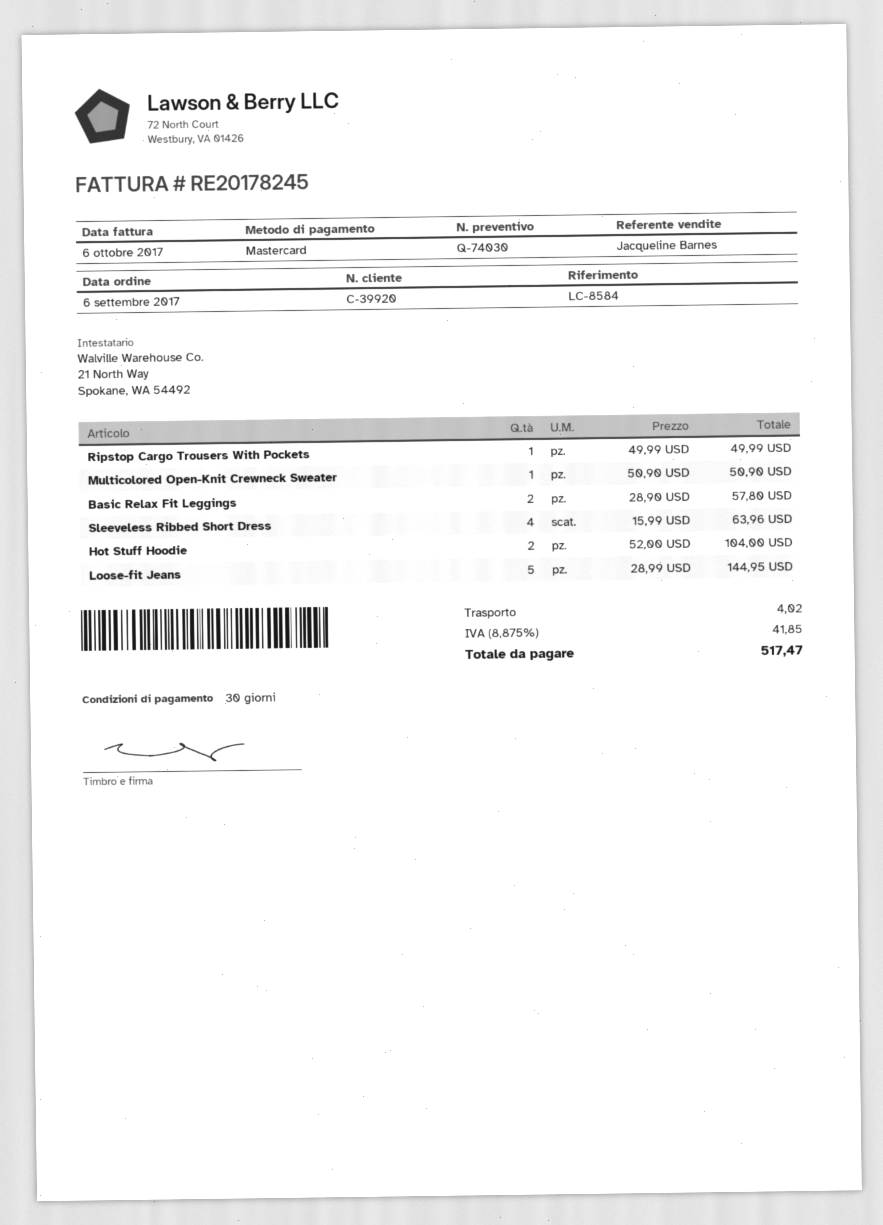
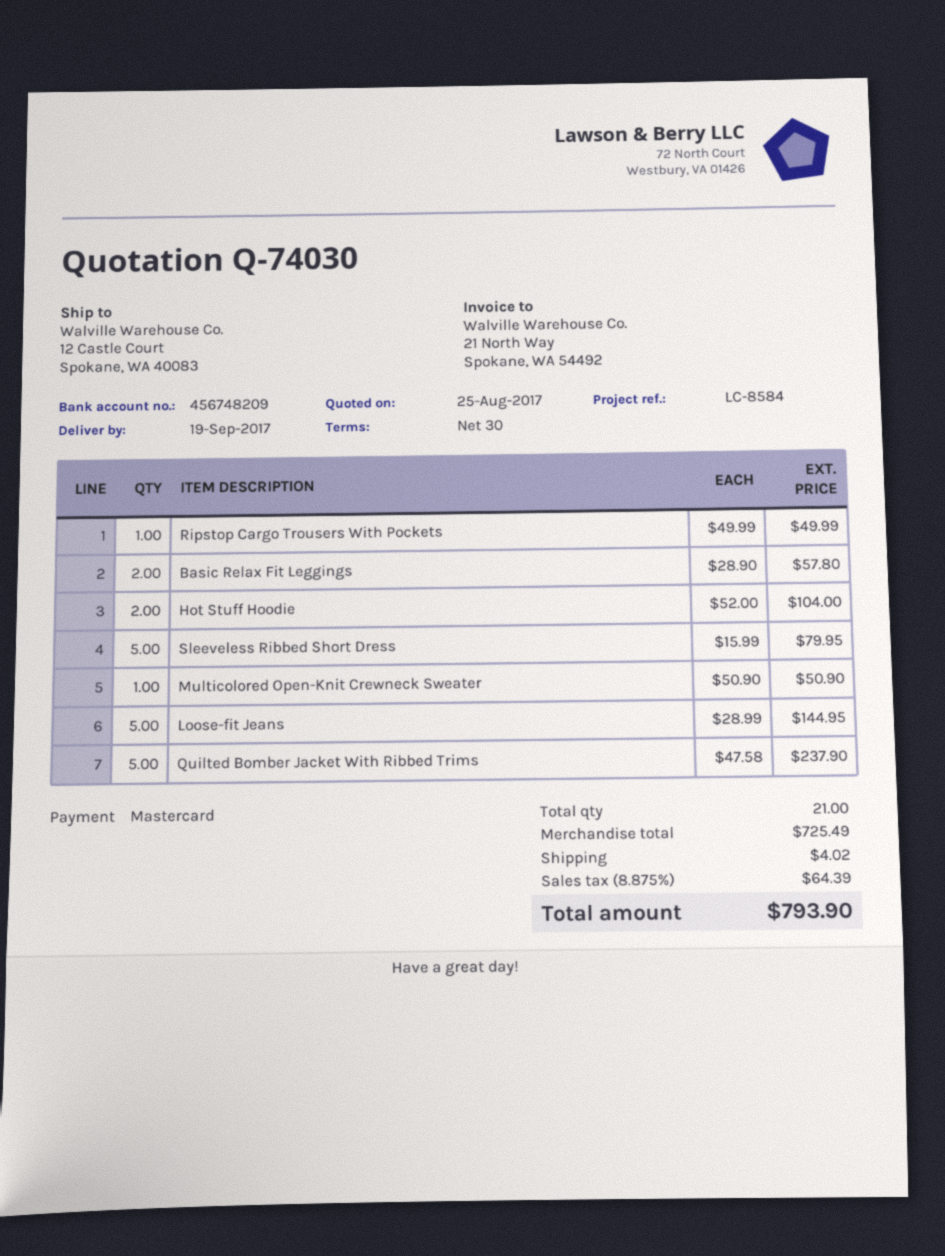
Sleeveless Ribbed Short Dress: 4 x 15.99 = 63.96 -> 5 x 15.99 = 79.95
Quilted Bomber Jacket With Ribbed Trims: none -> 5 x 47.58 = 237.90
tax: 8.875% = 41.85 -> 8.875% = 64.39
total: 517.47 -> 793.90

